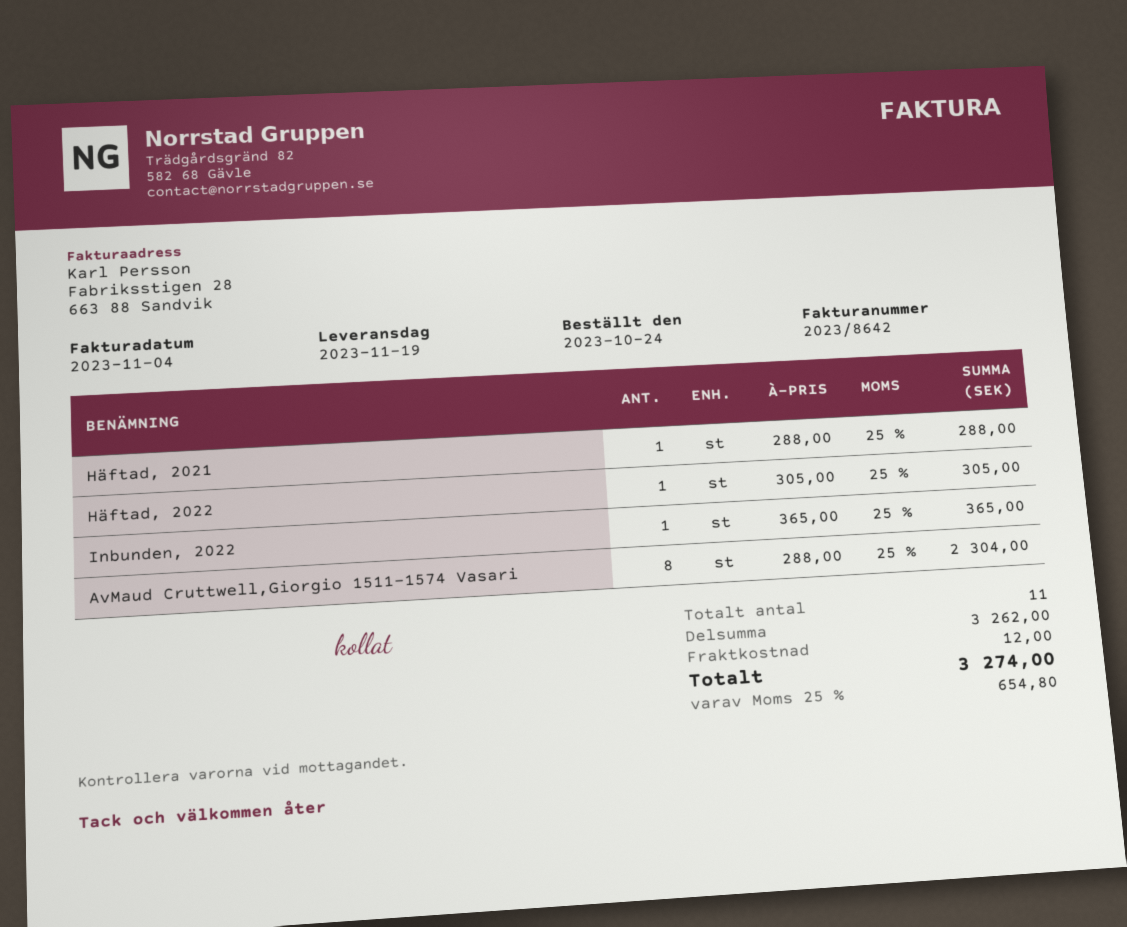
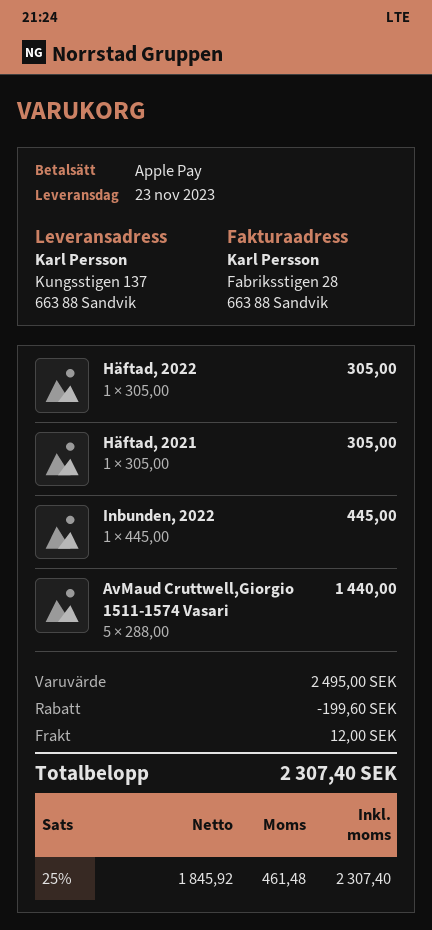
delivery date: 2023-11-19 -> 2023-11-23
Häftad, 2021: 1 x 288.00 = 288.00 -> 1 x 305.00 = 305.00
Inbunden, 2022: 1 x 365.00 = 365.00 -> 1 x 445.00 = 445.00
AvMaud Cruttwell,Giorgio 1511-1574 Vasari: 8 x 288.00 = 2304.00 -> 5 x 288.00 = 1440.00
subtotal: 3262.00 -> 2495.00
discount: none -> 199.60
tax: 25% = 654.80 -> 25% = 461.48
total: 3274.00 -> 2307.40

